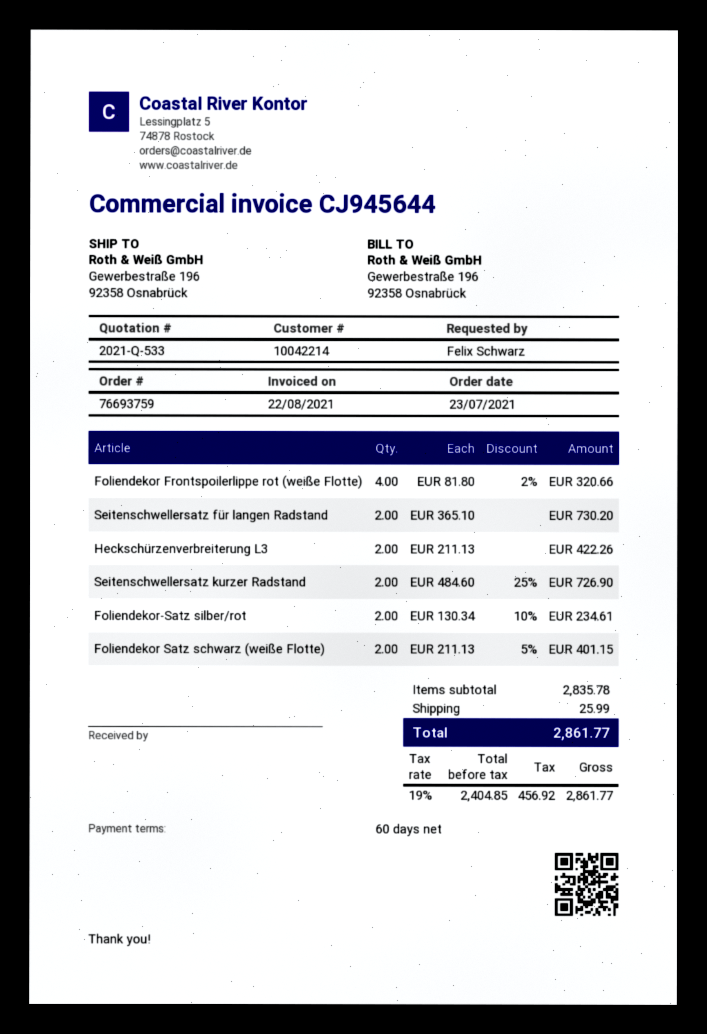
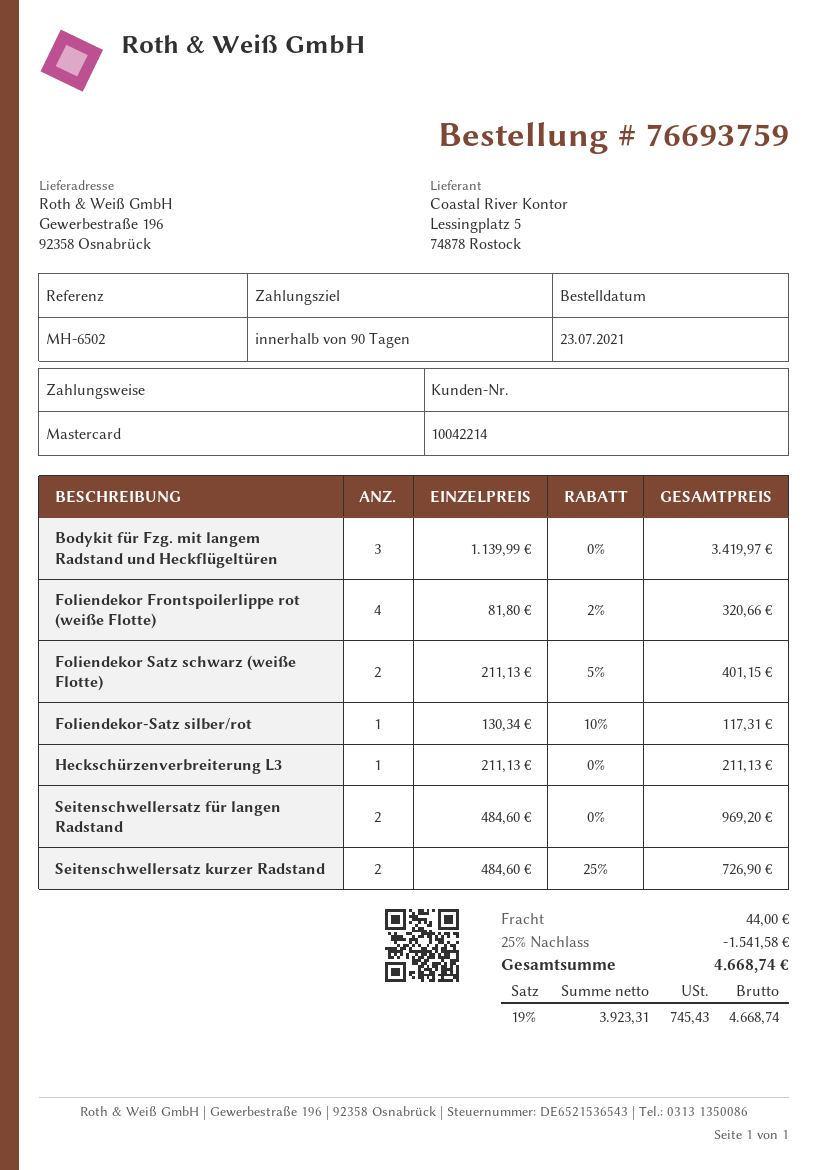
payment terms: 60 days -> 90 days
Seitenschwellersatz für langen Radstand: 2 x 365.10 = 730.20 -> 2 x 484.60 = 969.20
Heckschürzenverbreiterung L3: 2 x 211.13 = 422.26 -> 1 x 211.13 = 211.13
Foliendekor-Satz silber/rot: 2 x 130.34 - 10% = 234.61 -> 1 x 130.34 - 10% = 117.31
Bodykit für Fzg. mit langem Radstand und Heckflügeltüren: none -> 3 x 1139.99 = 3419.97
discount: none -> 25% = 1541.58
shipping: 25.99 -> 44.00
net: 2404.85 -> 3923.31
tax: 19% = 456.92 -> 19% = 745.43
total: 2861.77 -> 4668.74

